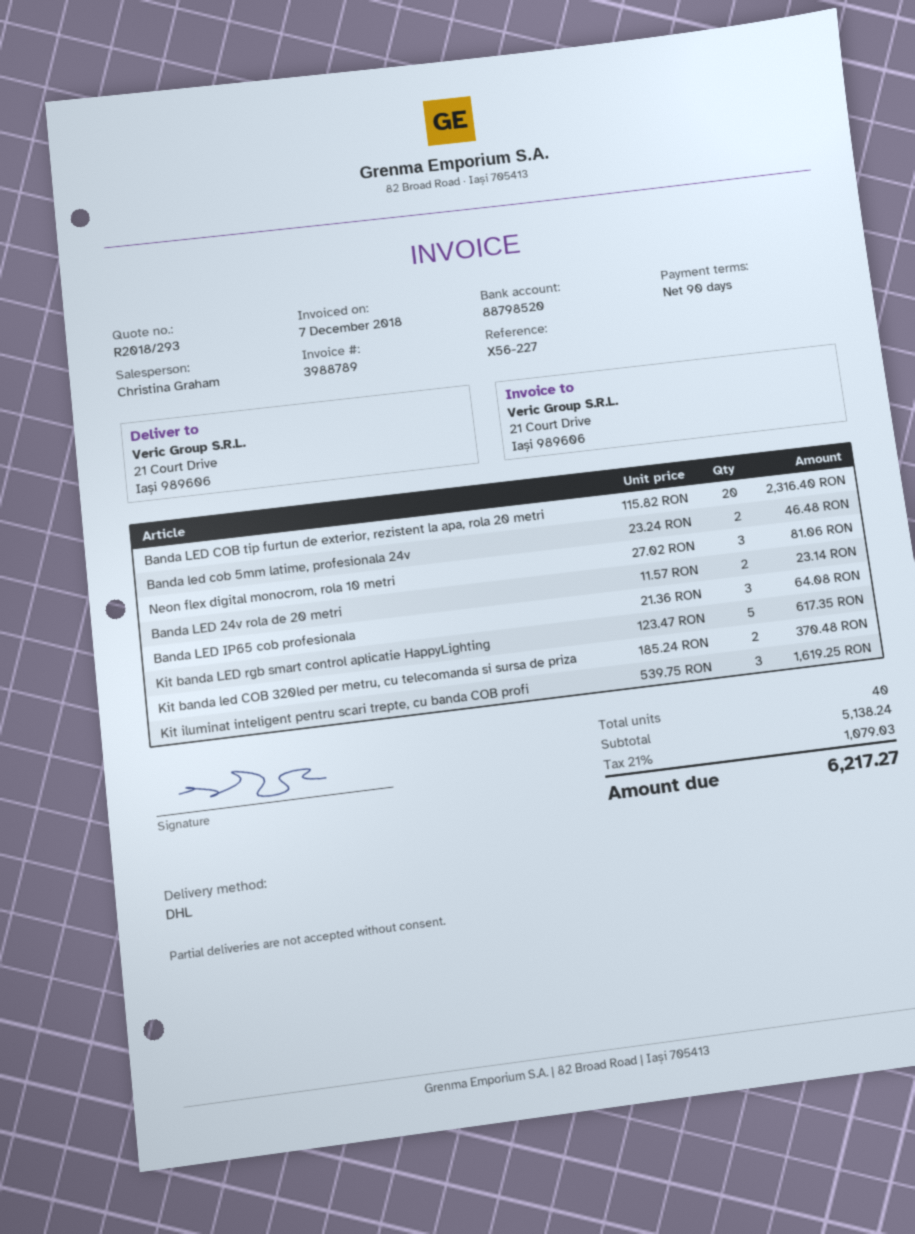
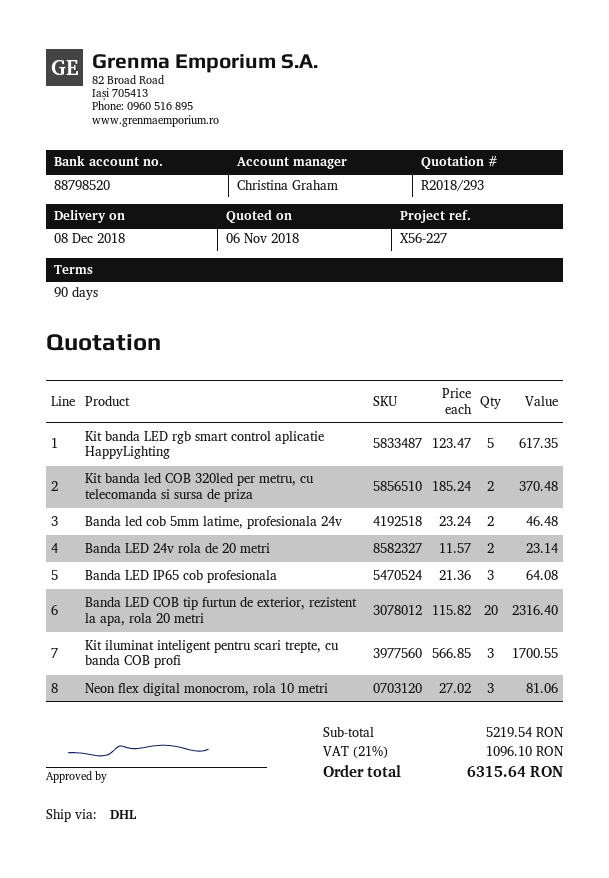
Kit iluminat inteligent pentru scari trepte, cu banda COB profi: 3 x 539.75 = 1619.25 -> 3 x 566.85 = 1700.55
subtotal: 5138.24 -> 5219.54
tax: 21% = 1079.03 -> 21% = 1096.10
total: 6217.27 -> 6315.64

